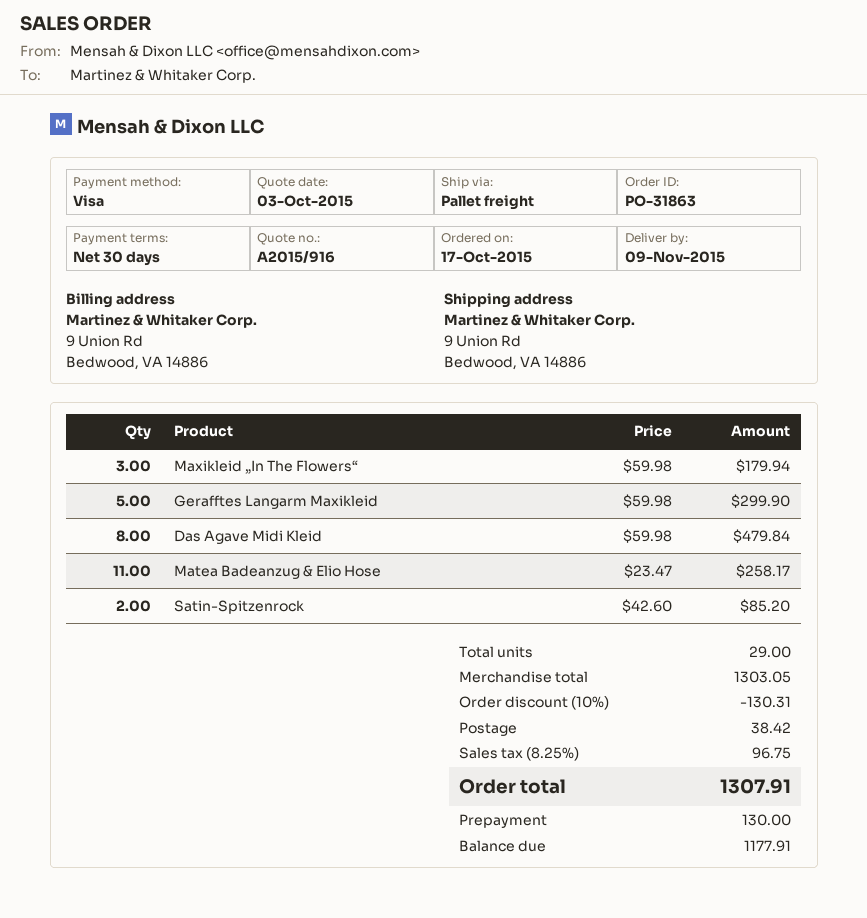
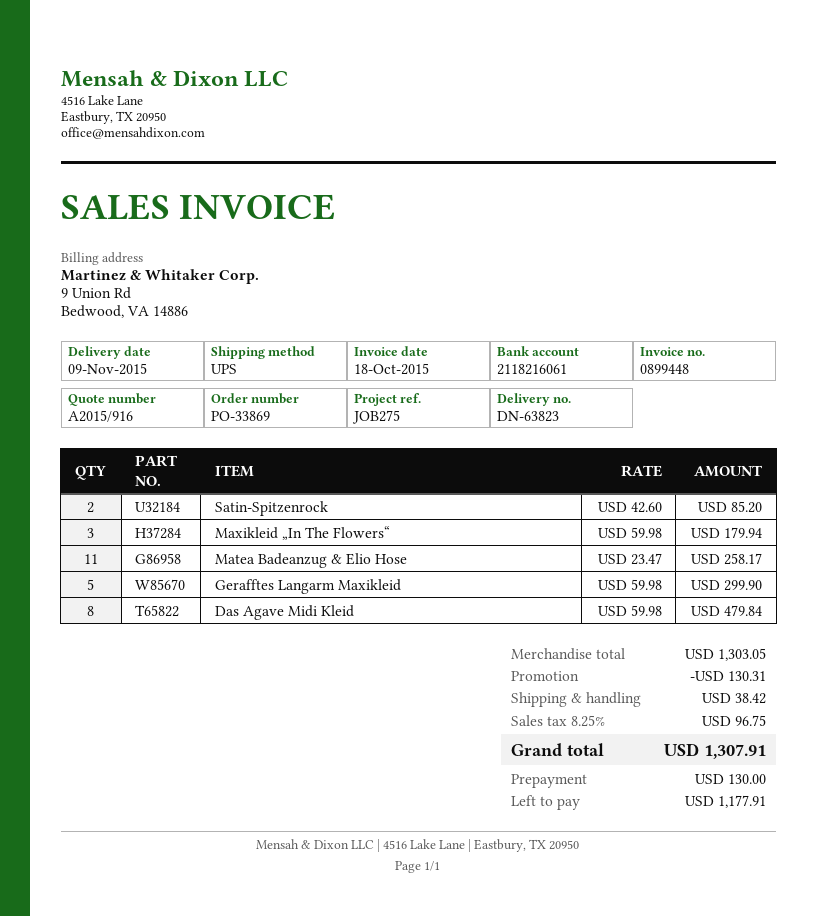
order number: PO-31863 -> PO-33869
shipping method: pallet freight -> UPS

